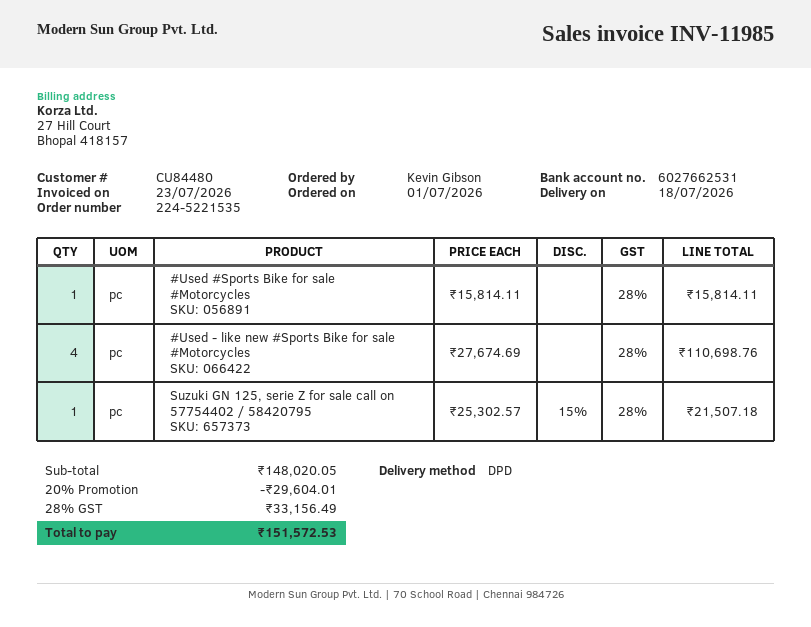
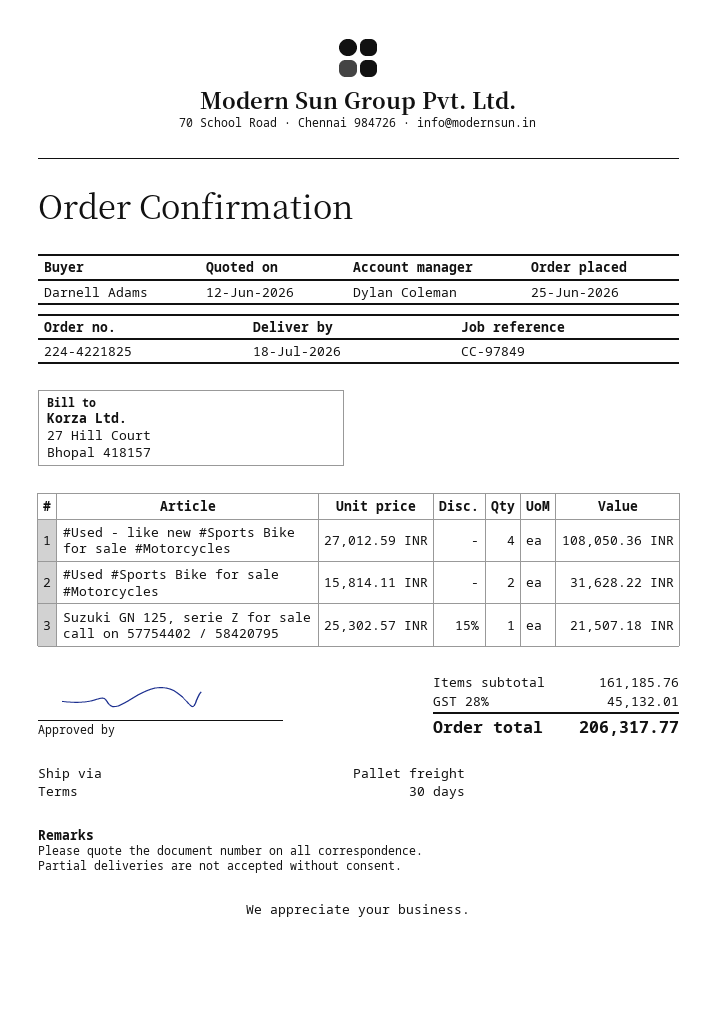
order number: 224-5221535 -> 224-4221825
order date: 2026-07-01 -> 2026-06-25
ordered by: Kevin Gibson -> Darnell Adams
shipping method: DPD -> pallet freight
#Used #Sports Bike for sale #Motorcycles: 1 x 15814.11 = 15814.11 -> 2 x 15814.11 = 31628.22
#Used - like new #Sports Bike for sale #Motorcycles: 4 x 27674.69 = 110698.76 -> 4 x 27012.59 = 108050.36
subtotal: 148020.05 -> 161185.76
discount: 20% = 29604.01 -> none
tax: 28% = 33156.49 -> 28% = 45132.01
total: 151572.53 -> 206317.77

